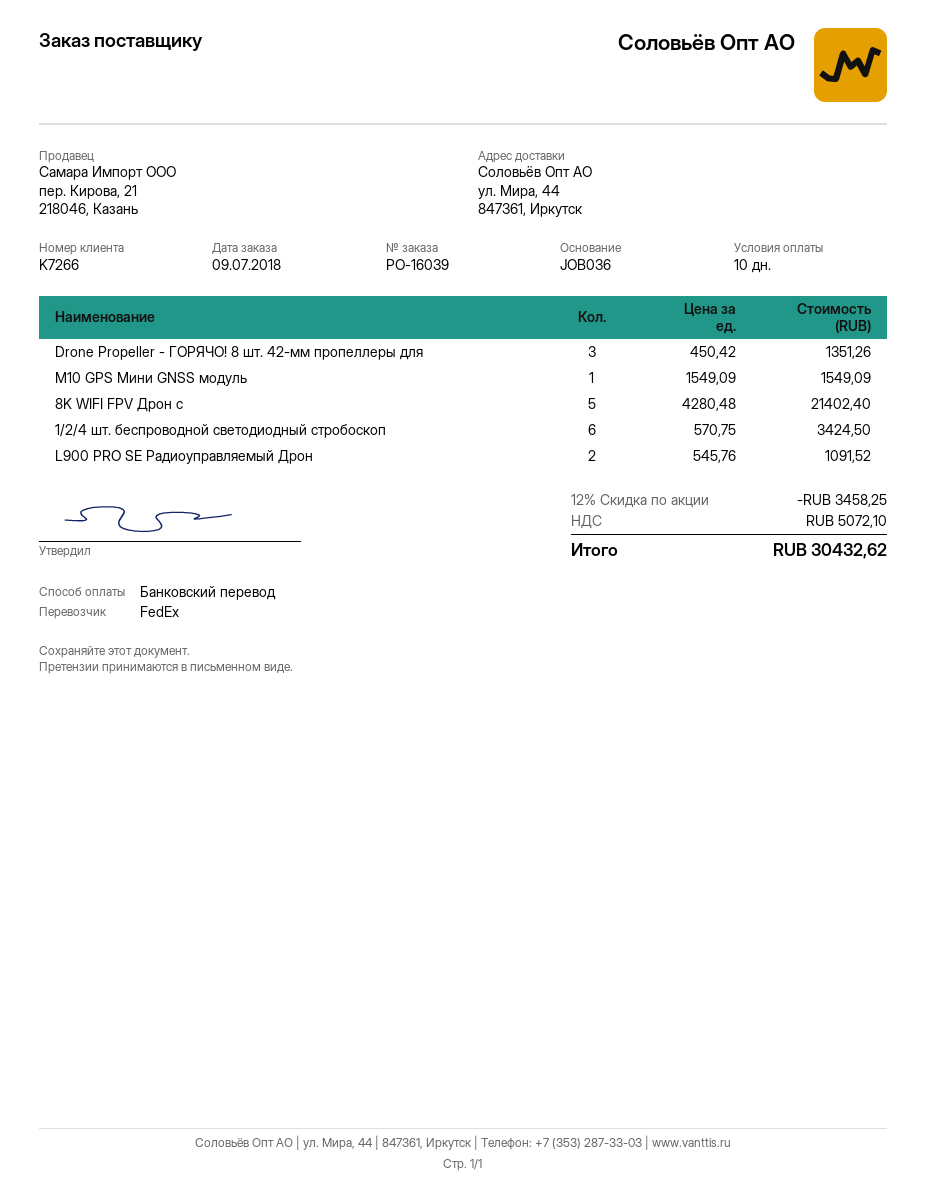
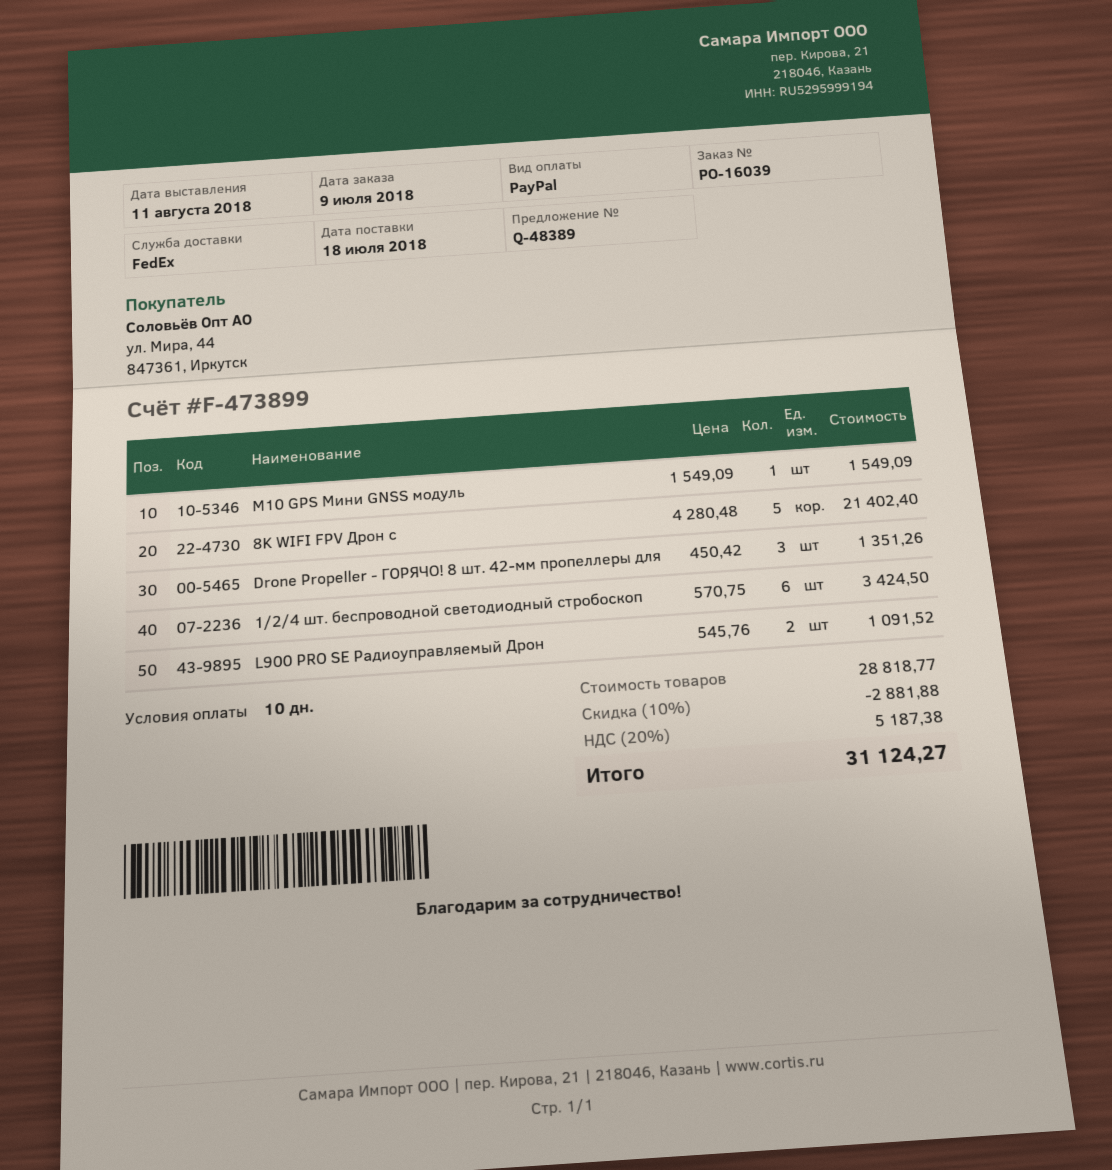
payment method: bank transfer -> PayPal
discount: 12% = 3458.25 -> 10% = 2881.88
tax: 5072.10 -> 5187.38
total: 30432.62 -> 31124.27

